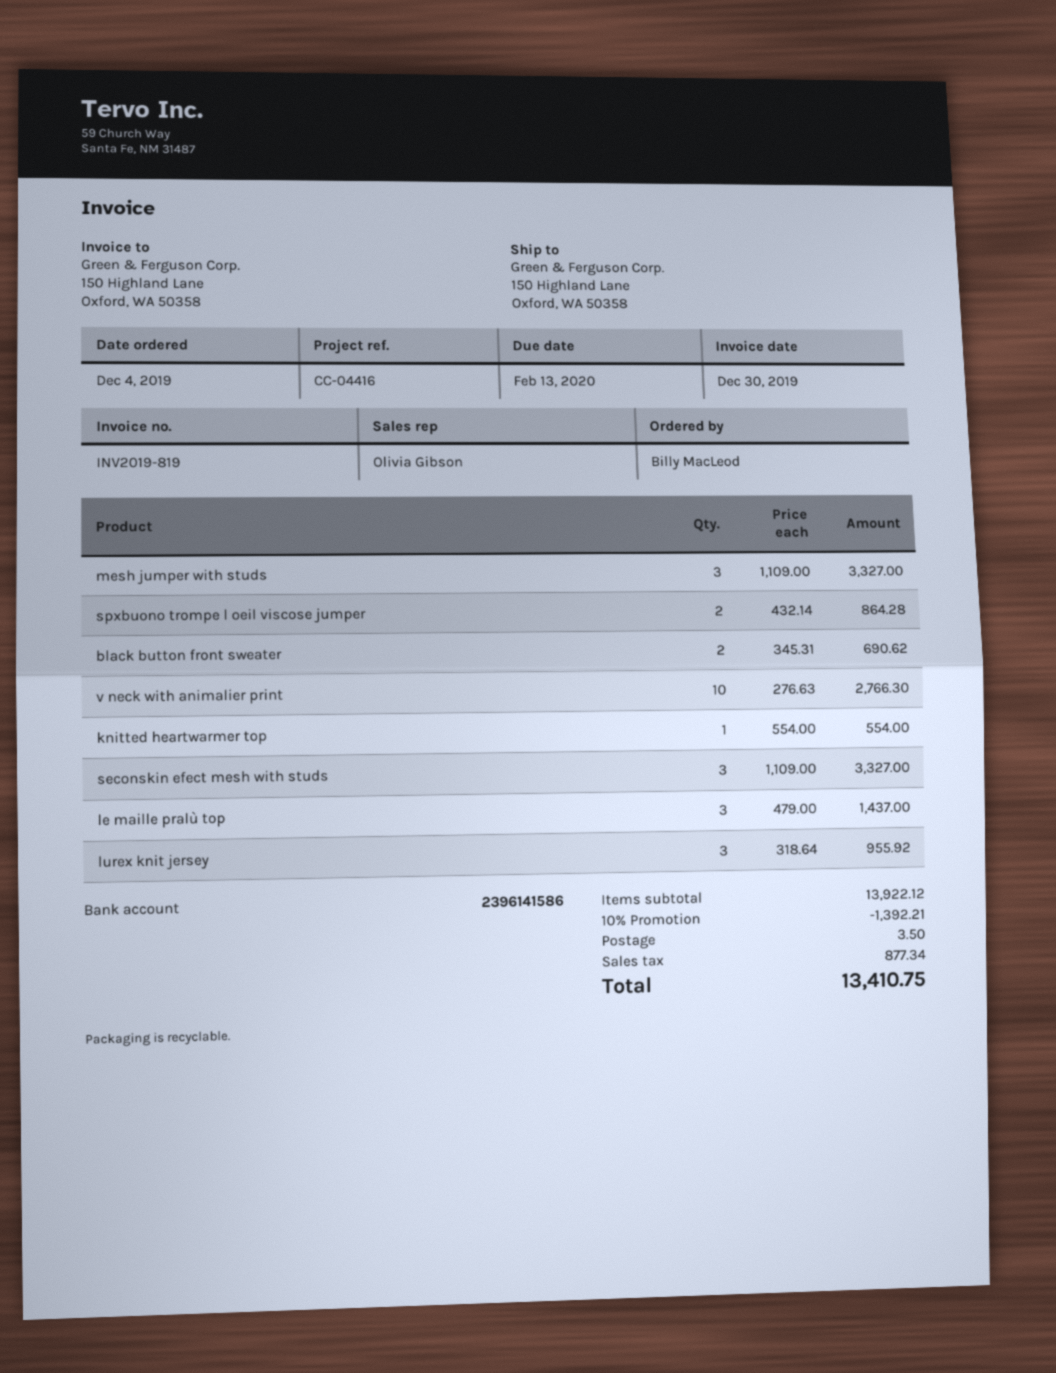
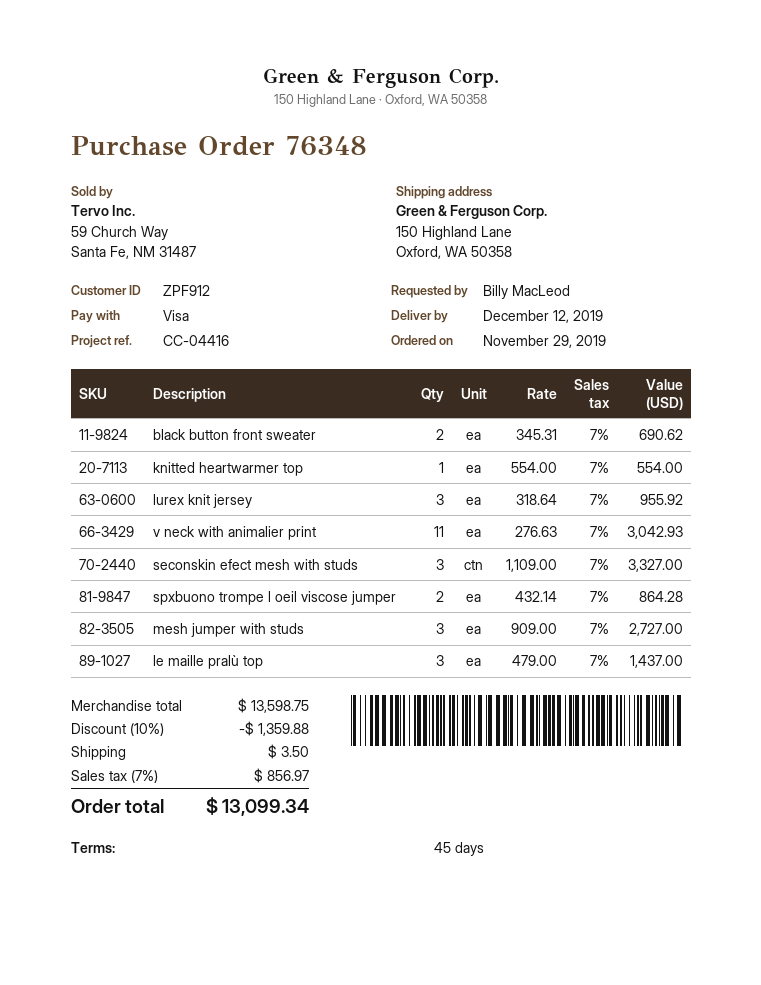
order date: 2019-12-04 -> 2019-11-29
mesh jumper with studs: 3 x 1109.00 = 3327.00 -> 3 x 909.00 = 2727.00
v neck with animalier print: 10 x 276.63 = 2766.30 -> 11 x 276.63 = 3042.93
subtotal: 13922.12 -> 13598.75
discount: 10% = 1392.21 -> 10% = 1359.88
tax: 877.34 -> 856.97
total: 13410.75 -> 13099.34

